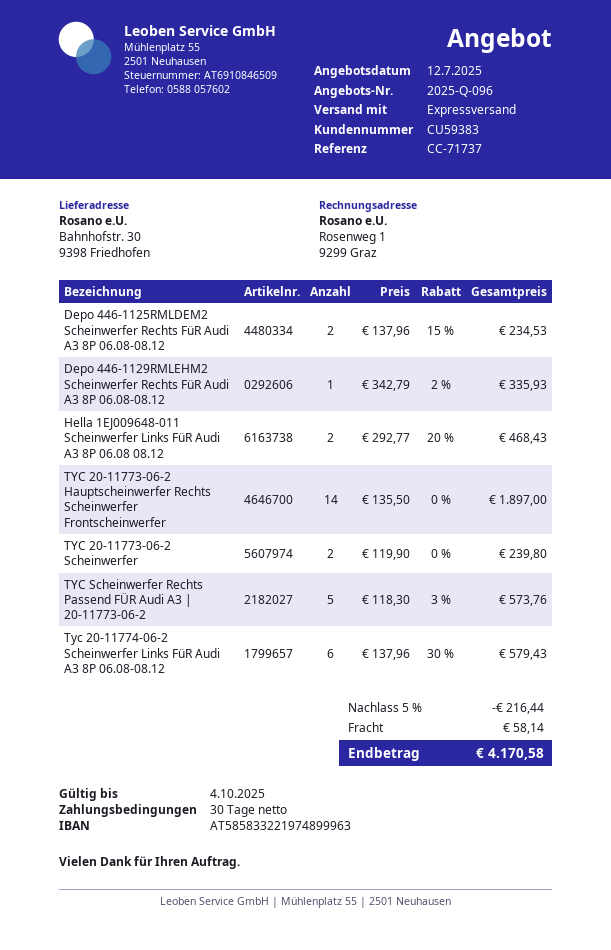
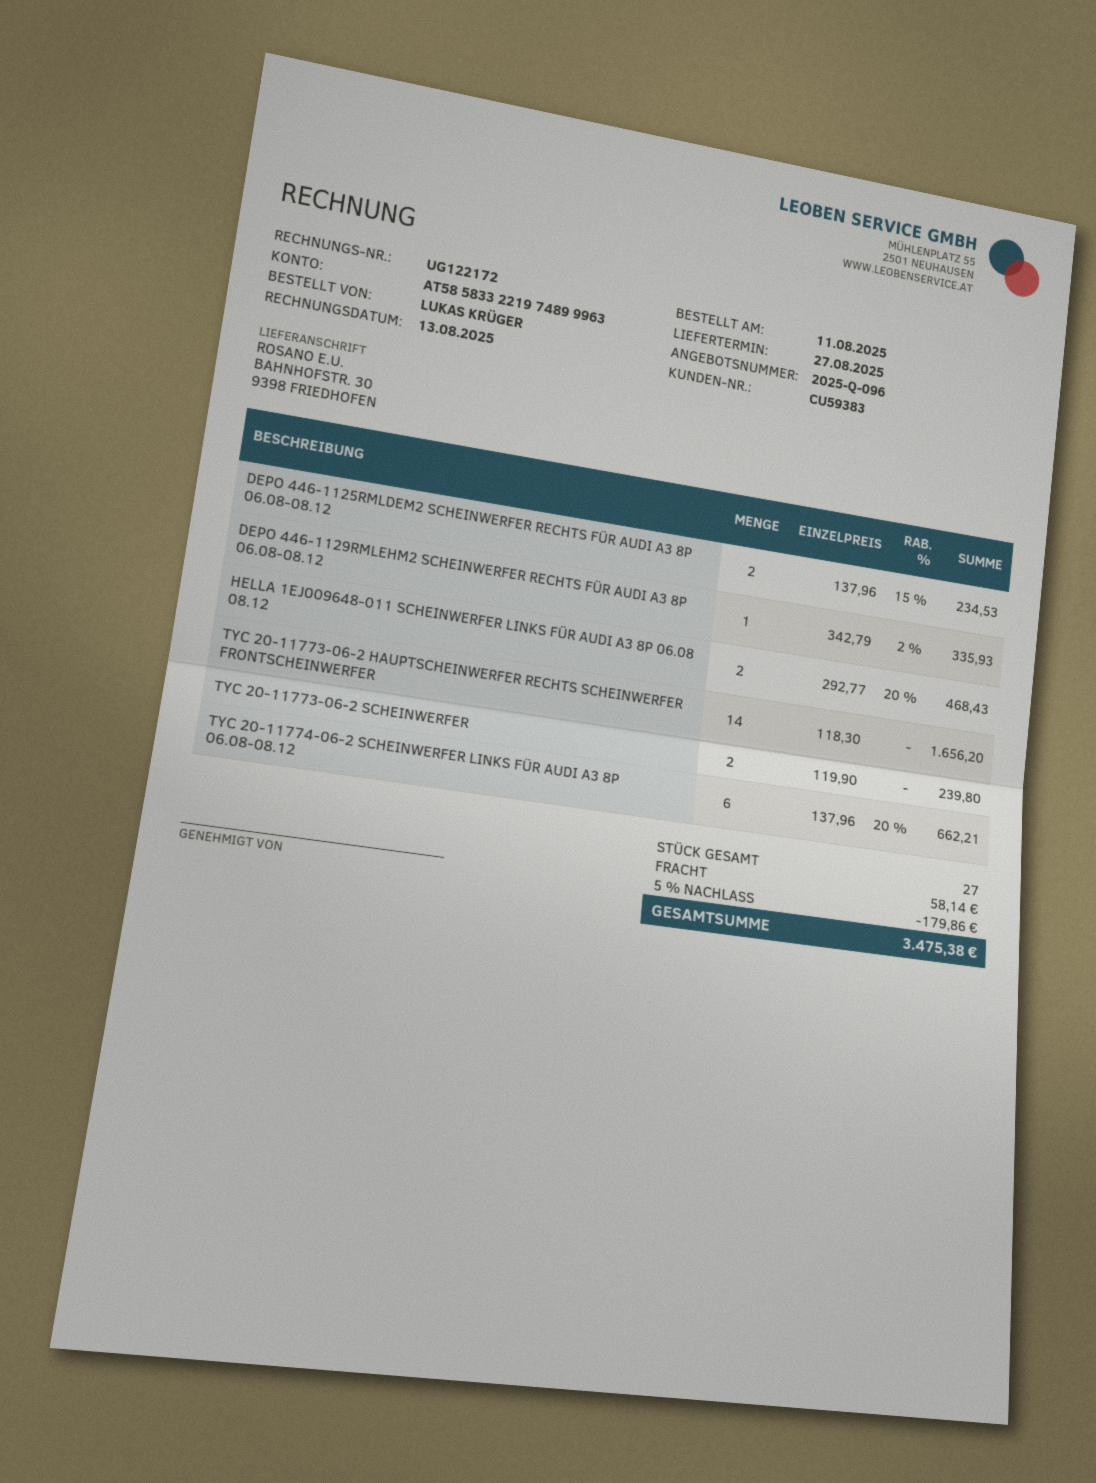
TYC 20-11773-06-2 Hauptscheinwerfer Rechts Scheinwerfer Frontscheinwerfer: 14 x 135.50 = 1897.00 -> 14 x 118.30 = 1656.20
TYC Scheinwerfer Rechts Passend FÜR Audi A3 | 20-11773-06-2: 5 x 118.30 - 3% = 573.76 -> none
Tyc 20-11774-06-2 Scheinwerfer Links FüR Audi A3 8P 06.08-08.12: 6 x 137.96 - 30% = 579.43 -> 6 x 137.96 - 20% = 662.21
discount: 5% = 216.44 -> 5% = 179.86
total: 4170.58 -> 3475.38

